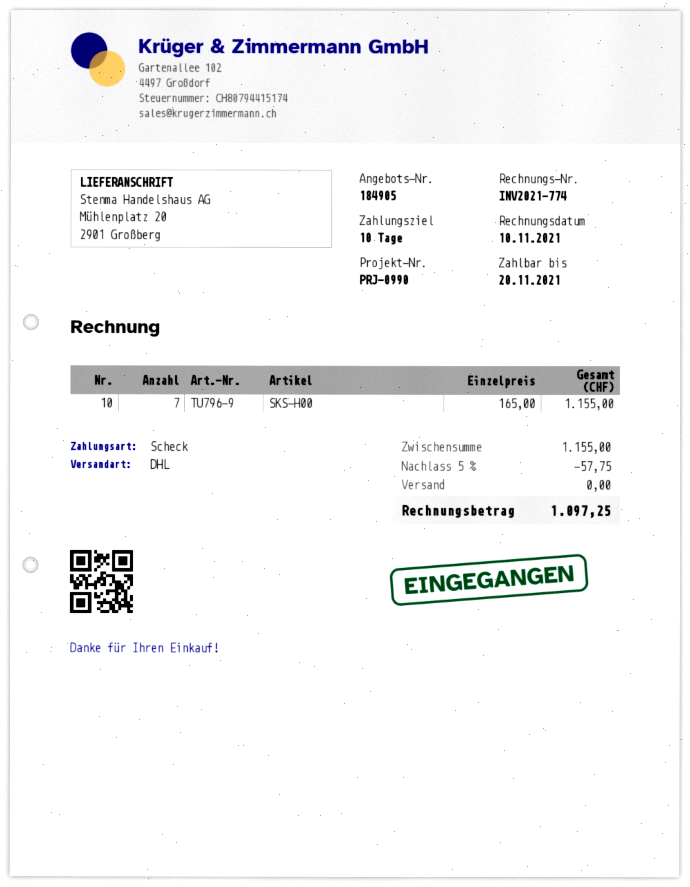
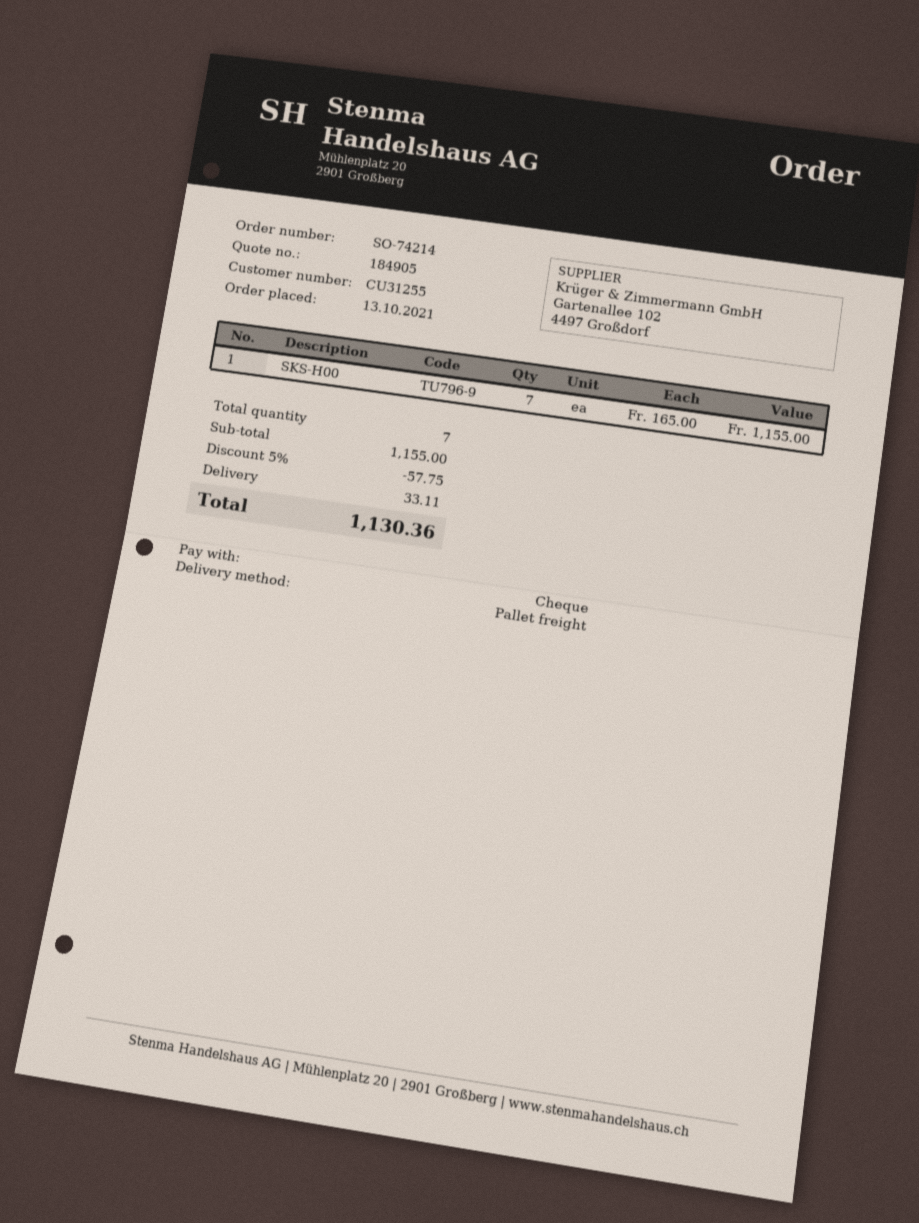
shipping method: DHL -> pallet freight
shipping: 0.00 -> 33.11
total: 1097.25 -> 1130.36

